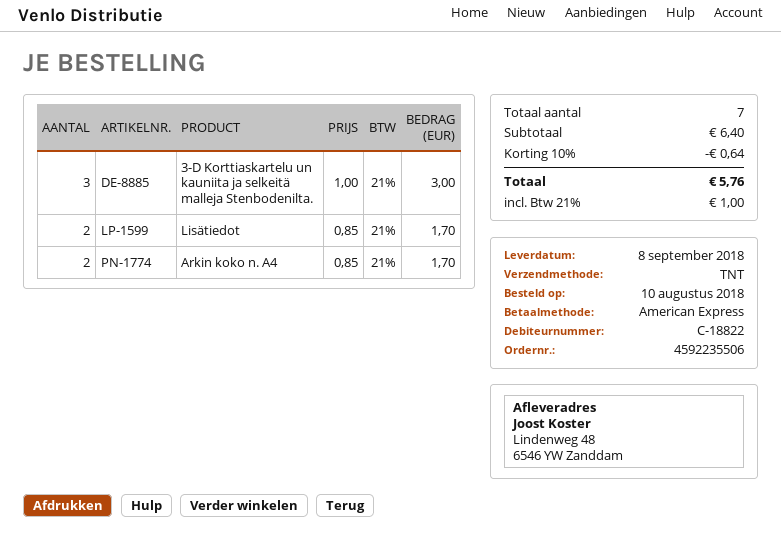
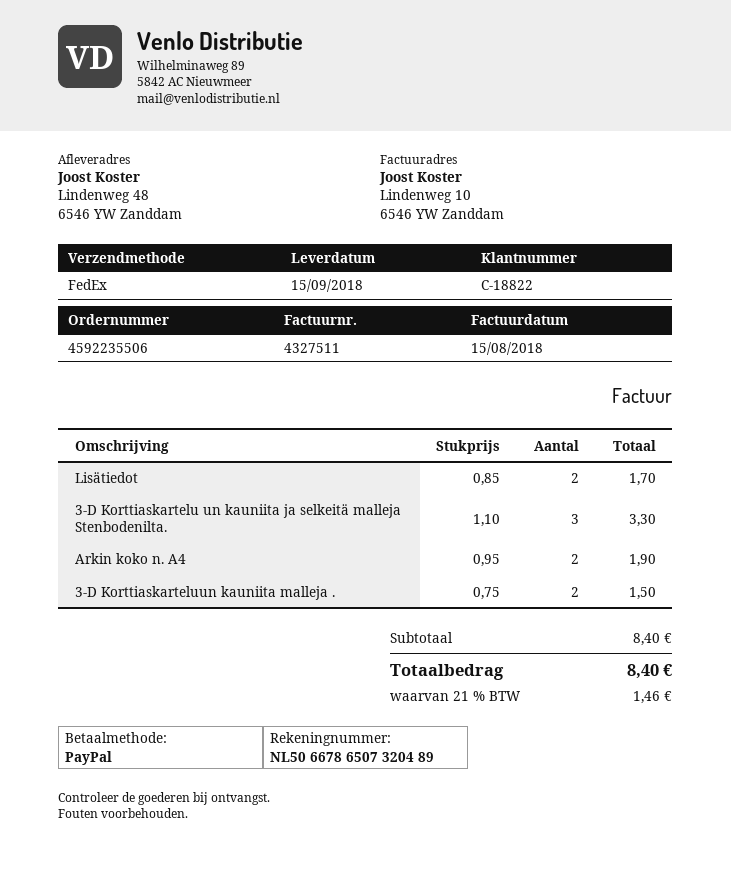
delivery date: 2018-09-08 -> 2018-09-15
payment method: American Express -> PayPal
shipping method: TNT -> FedEx
3-D Korttiaskartelu un kauniita ja selkeitä malleja Stenbodenilta.: 3 x 1.00 = 3.00 -> 3 x 1.10 = 3.30
Arkin koko n. A4: 2 x 0.85 = 1.70 -> 2 x 0.95 = 1.90
3-D Korttiaskarteluun kauniita malleja .: none -> 2 x 0.75 = 1.50
subtotal: 6.40 -> 8.40
discount: 10% = 0.64 -> none
tax: 21% = 1.00 -> 21% = 1.46
total: 5.76 -> 8.40

